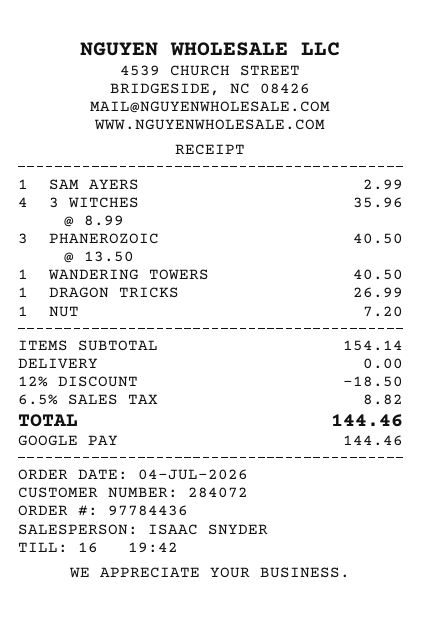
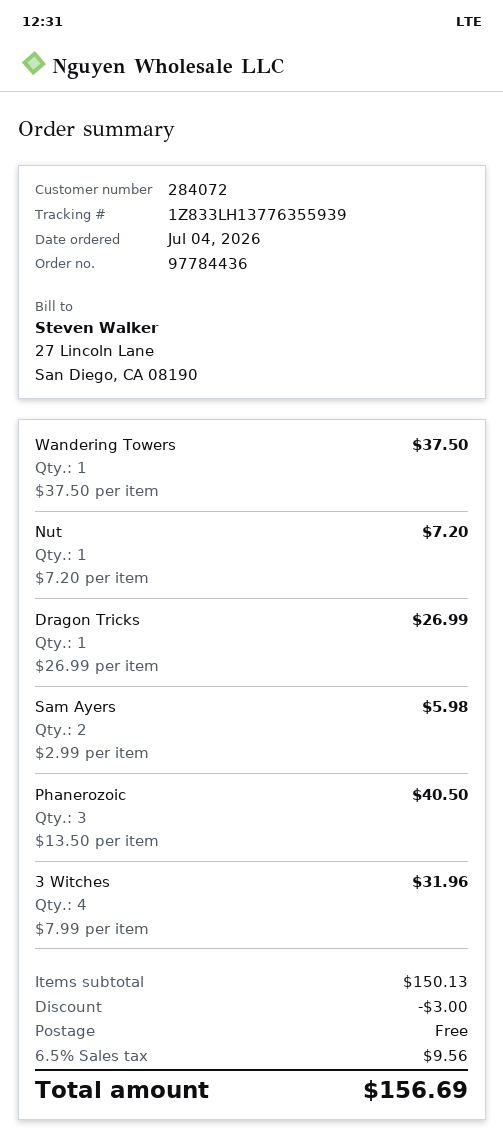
SAM AYERS: 1 x 2.99 = 2.99 -> 2 x 2.99 = 5.98
3 WITCHES: 4 x 8.99 = 35.96 -> 4 x 7.99 = 31.96
WANDERING TOWERS: 1 x 40.50 = 40.50 -> 1 x 37.50 = 37.50
subtotal: 154.14 -> 150.13
discount: 18.50 -> 3.00
tax: 6.5% = 8.82 -> 6.5% = 9.56
total: 144.46 -> 156.69

